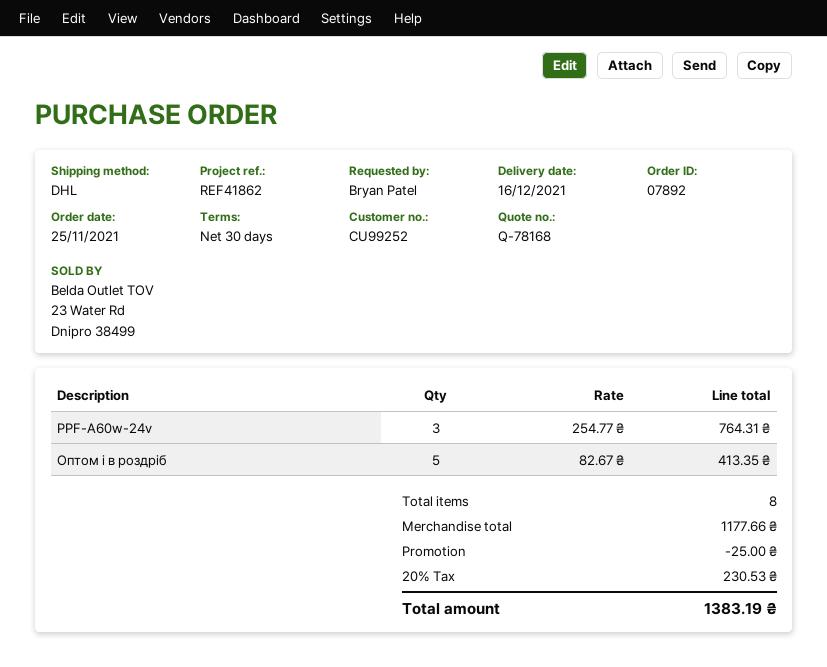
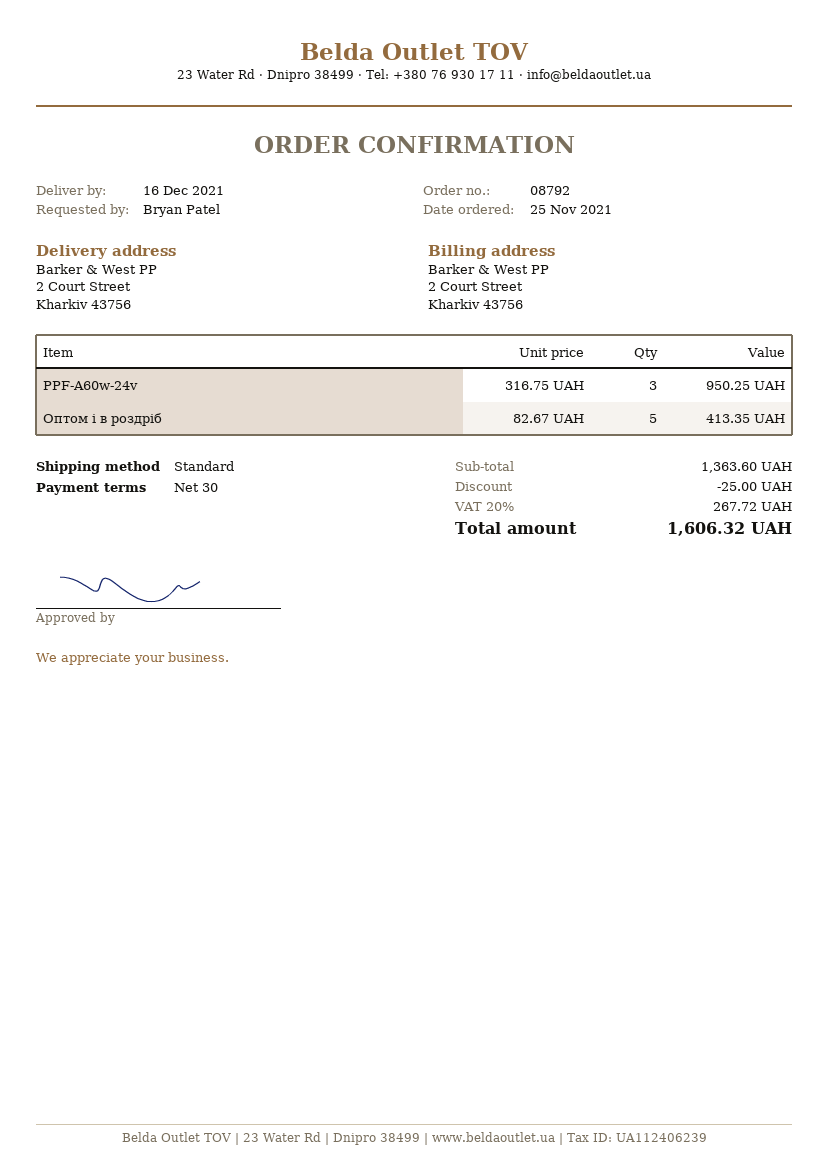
order number: 07892 -> 08792
shipping method: DHL -> standard
PPF-A60w-24v: 3 x 254.77 = 764.31 -> 3 x 316.75 = 950.25
subtotal: 1177.66 -> 1363.60
tax: 20% = 230.53 -> 20% = 267.72
total: 1383.19 -> 1606.32

